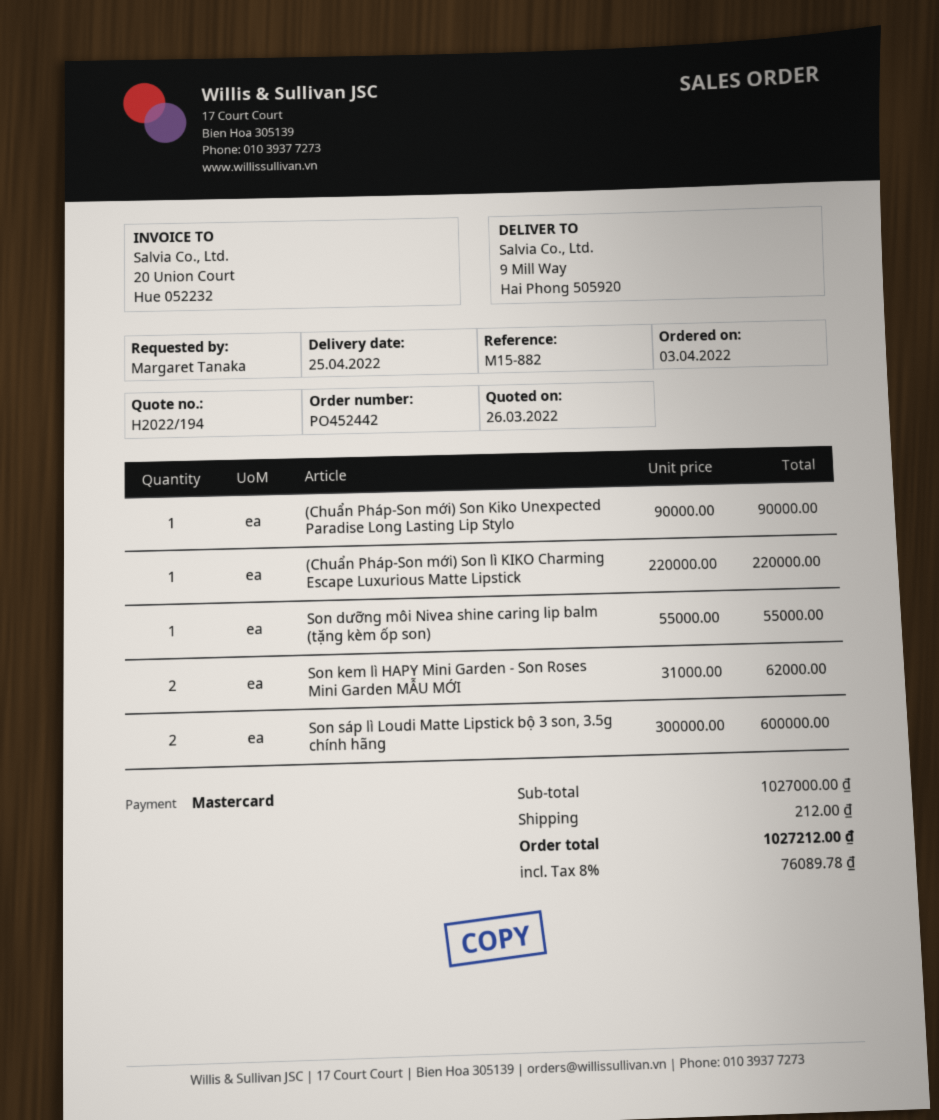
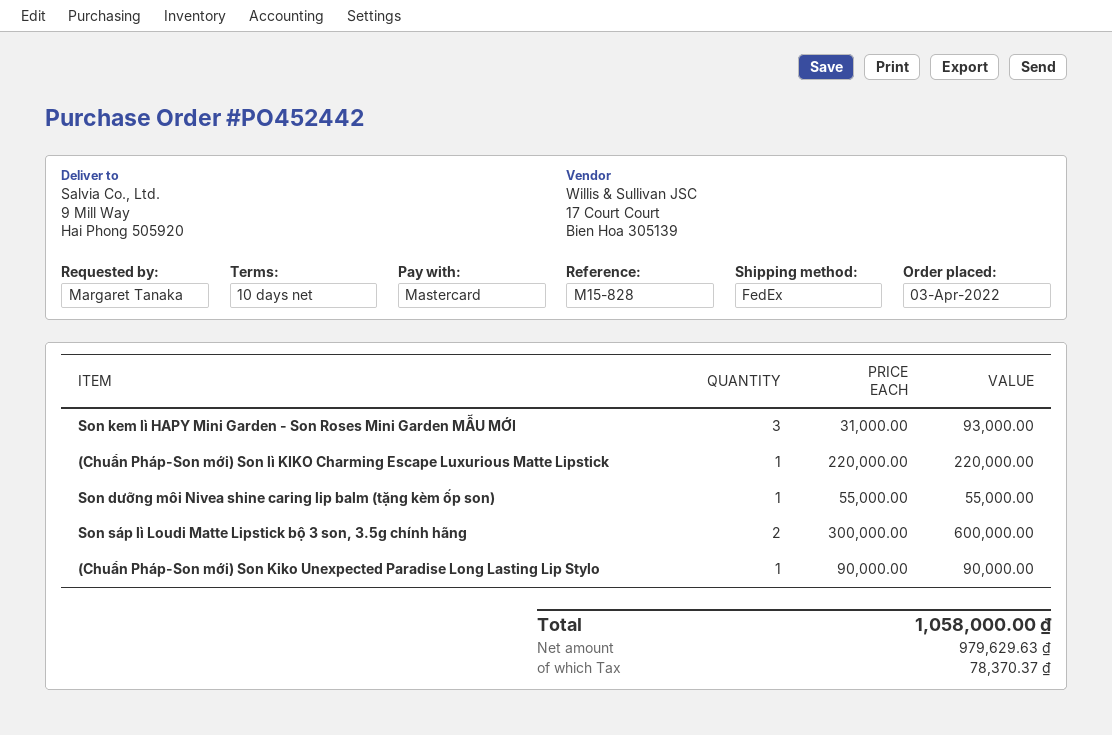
reference: M15-882 -> M15-828
Son kem lì HAPY Mini Garden - Son Roses Mini Garden MẪU MỚI: 2 x 31000.00 = 62000.00 -> 3 x 31000.00 = 93000.00
shipping: 212.00 -> none
tax: 76089.78 -> 78370.37
total: 1027212.00 -> 1058000.00

